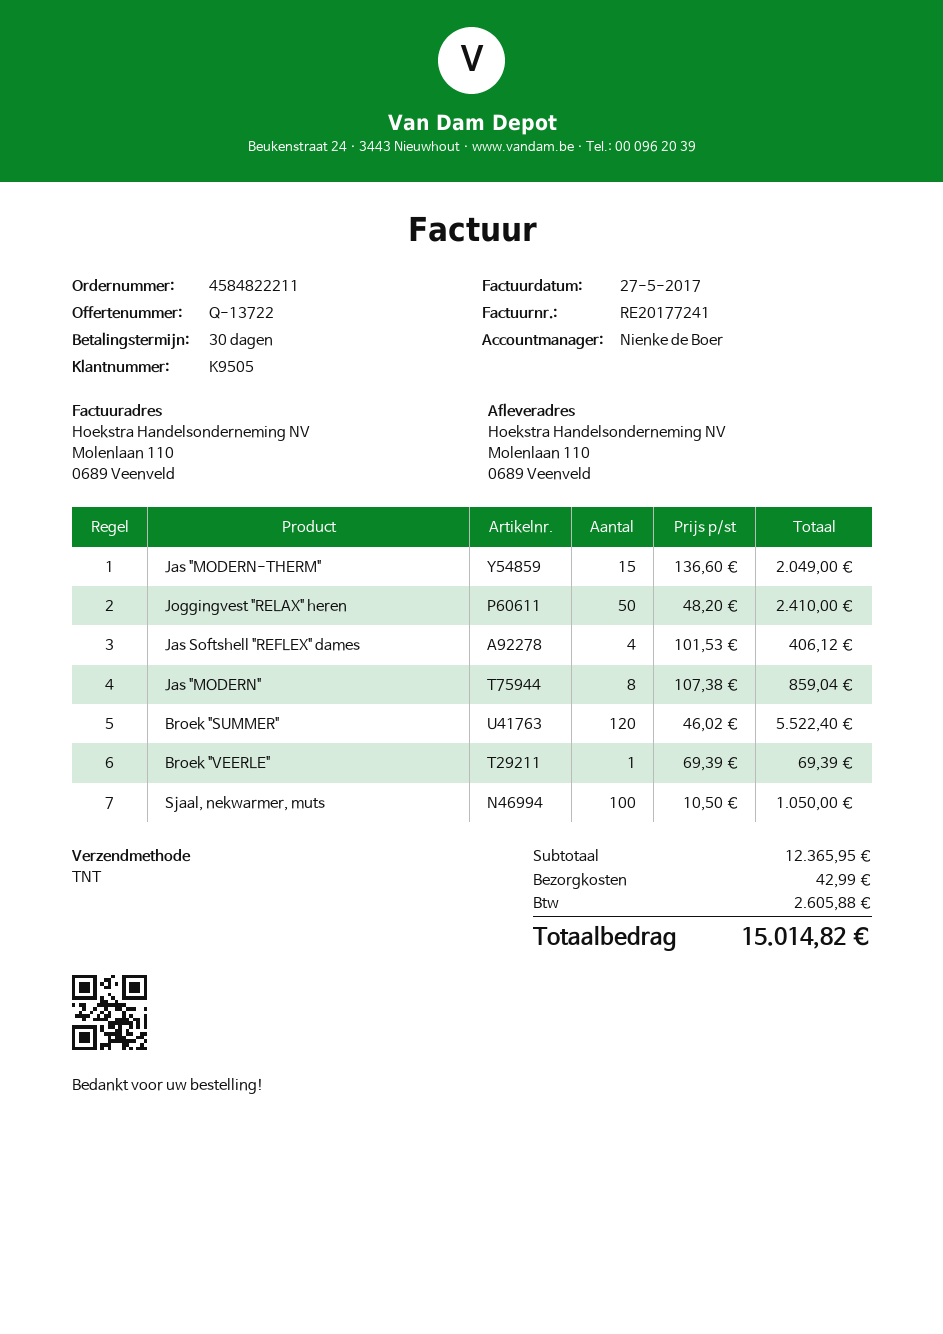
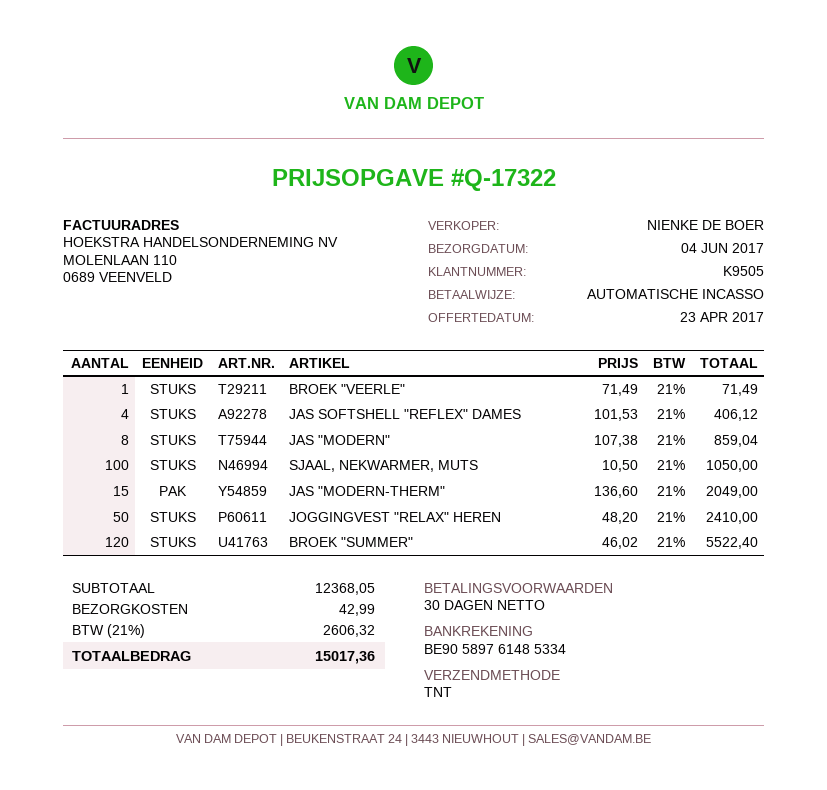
quote number: Q-13722 -> Q-17322
Broek "VEERLE": 1 x 69.39 = 69.39 -> 1 x 71.49 = 71.49
subtotal: 12365.95 -> 12368.05
tax: 2605.88 -> 2606.32
total: 15014.82 -> 15017.36

